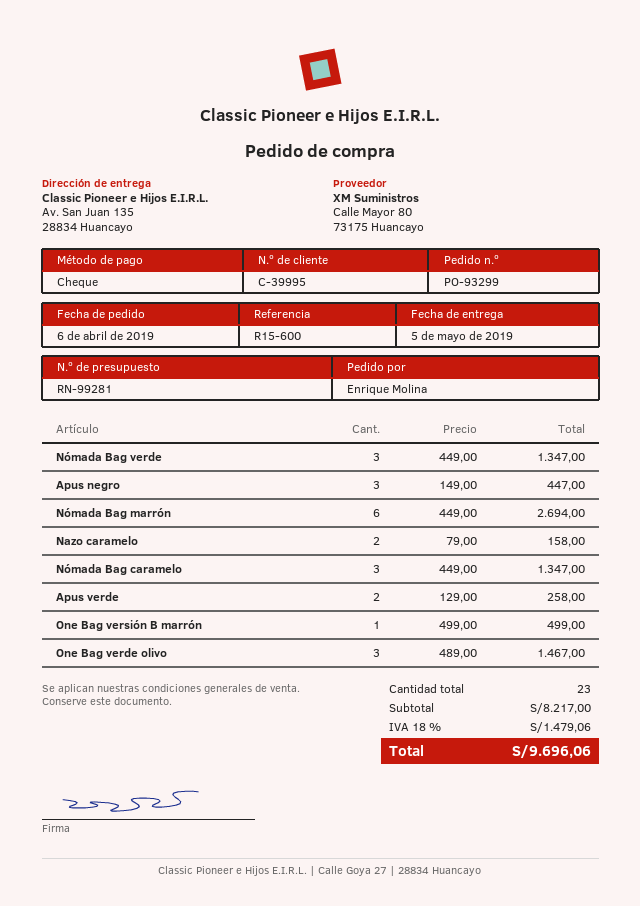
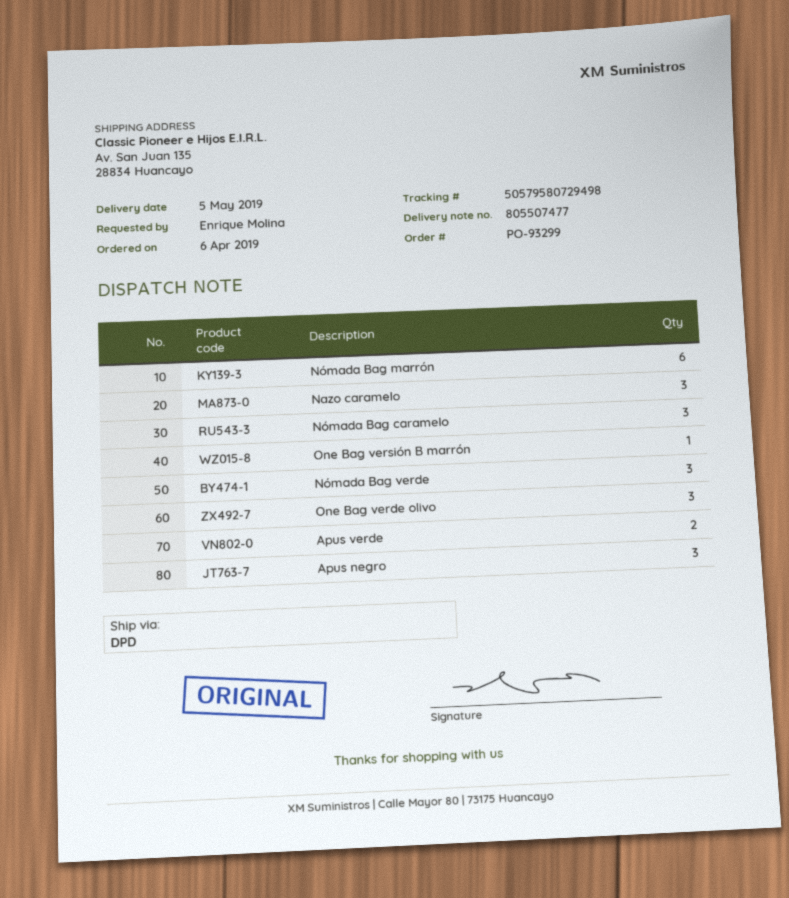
Nazo caramelo: 2 -> 3

